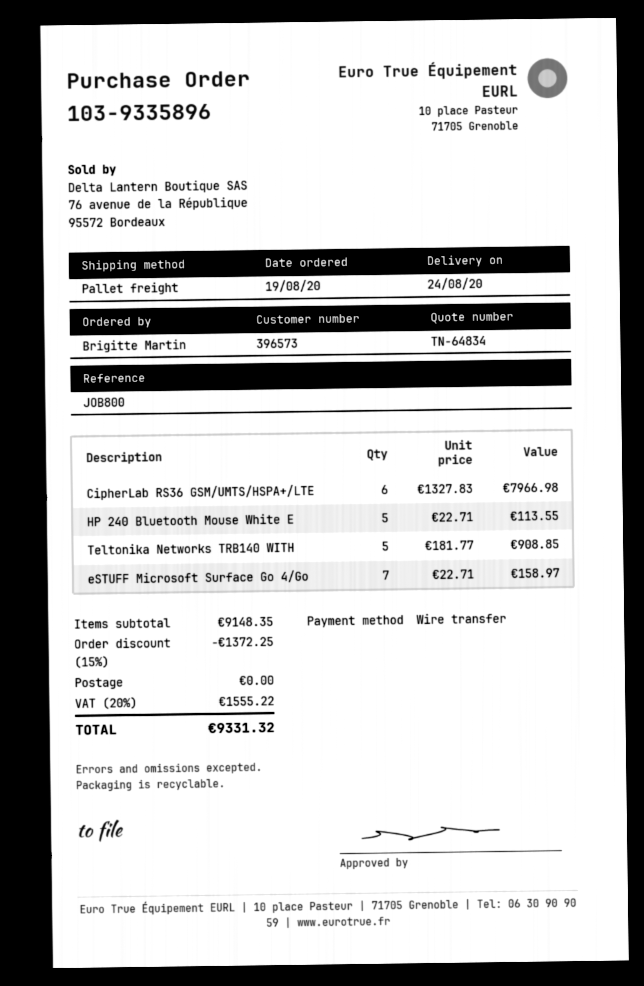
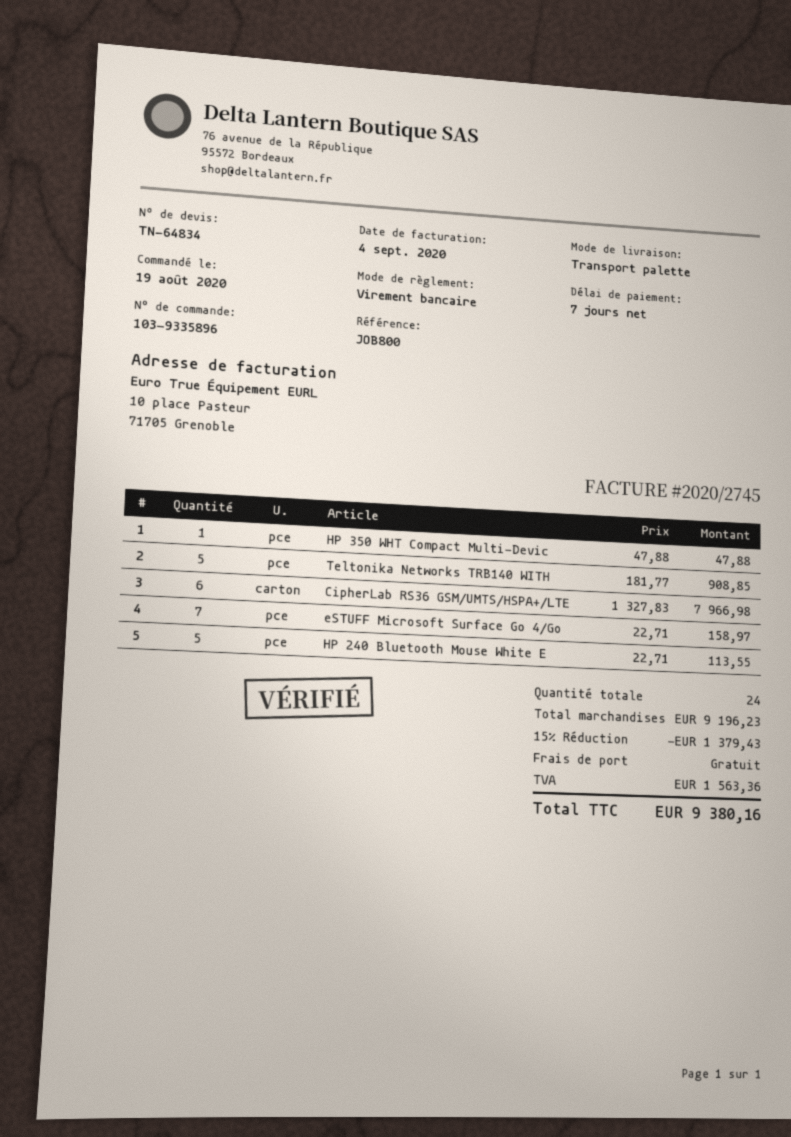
HP 350 WHT Compact Multi-Devic: none -> 1 x 47.88 = 47.88
subtotal: 9148.35 -> 9196.23
discount: 15% = 1372.25 -> 15% = 1379.43
tax: 1555.22 -> 1563.36
total: 9331.32 -> 9380.16

